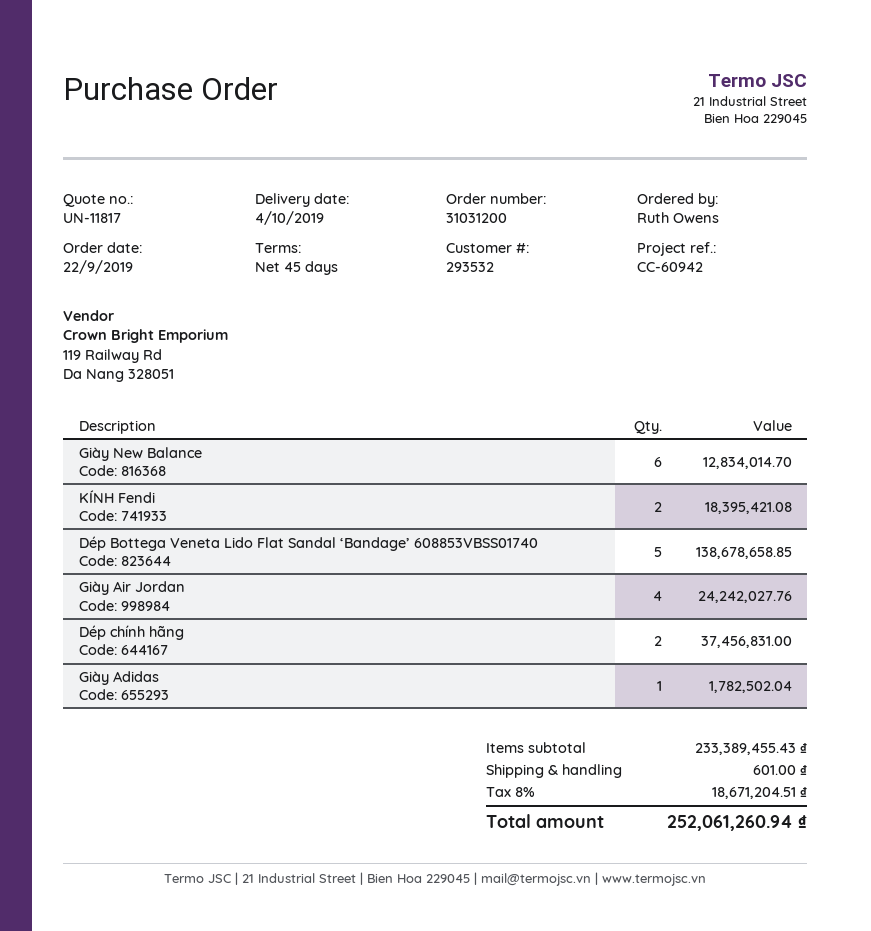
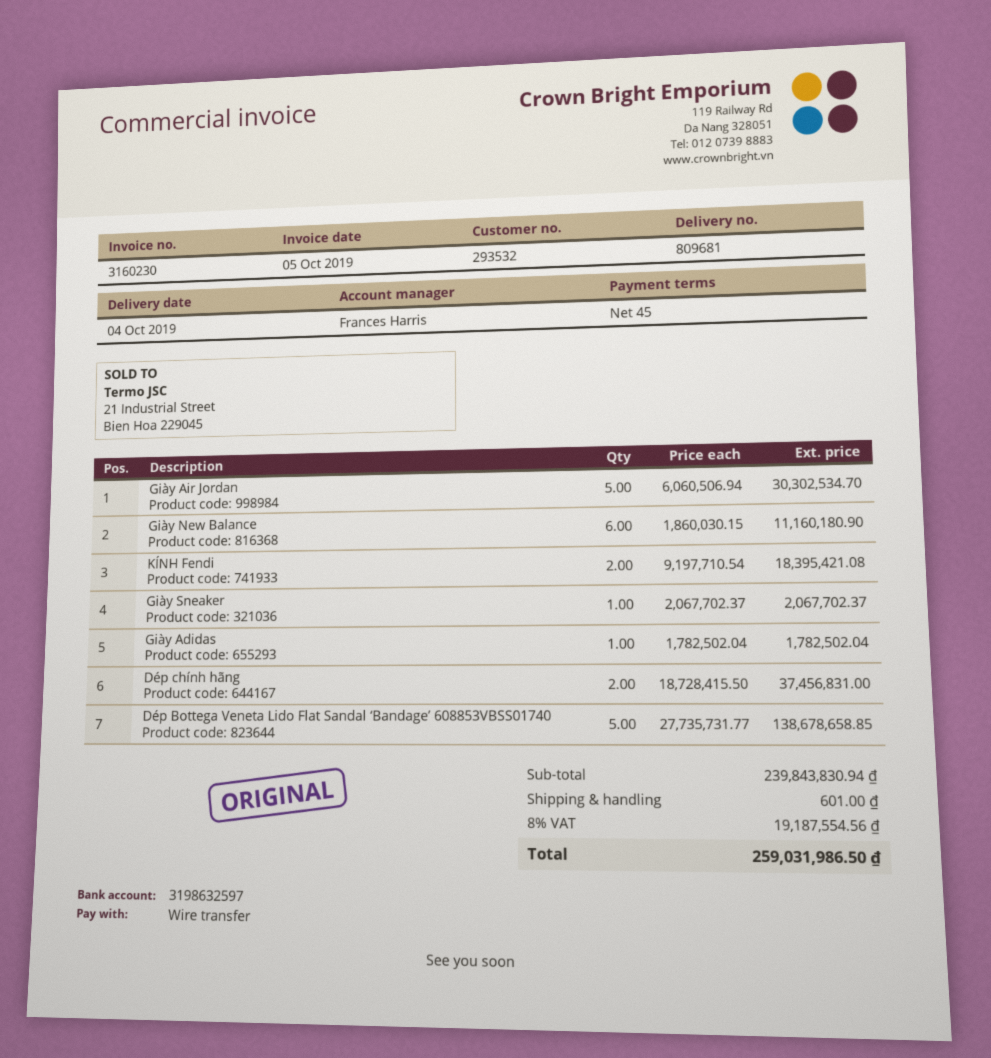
Giày New Balance: 6 for 12834014.70 -> 6 for 11160180.90
Giày Air Jordan: 4 for 24242027.76 -> 5 for 30302534.70
Giày Sneaker: none -> 1 for 2067702.37
subtotal: 233389455.43 -> 239843830.94
tax: 8% = 18671204.51 -> 8% = 19187554.56
total: 252061260.94 -> 259031986.50

